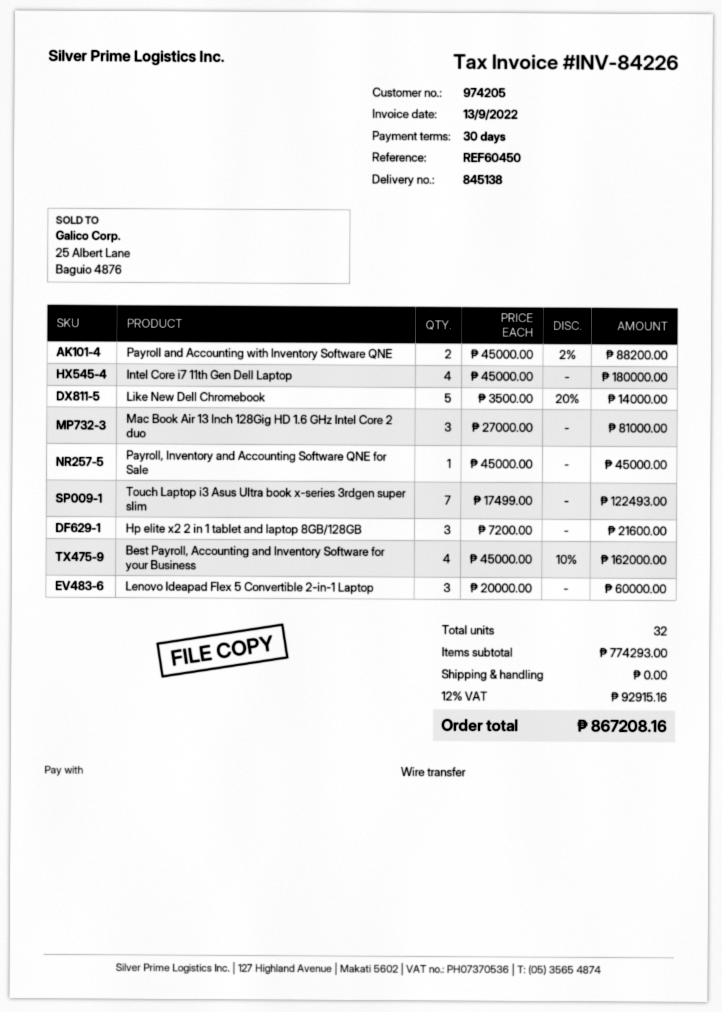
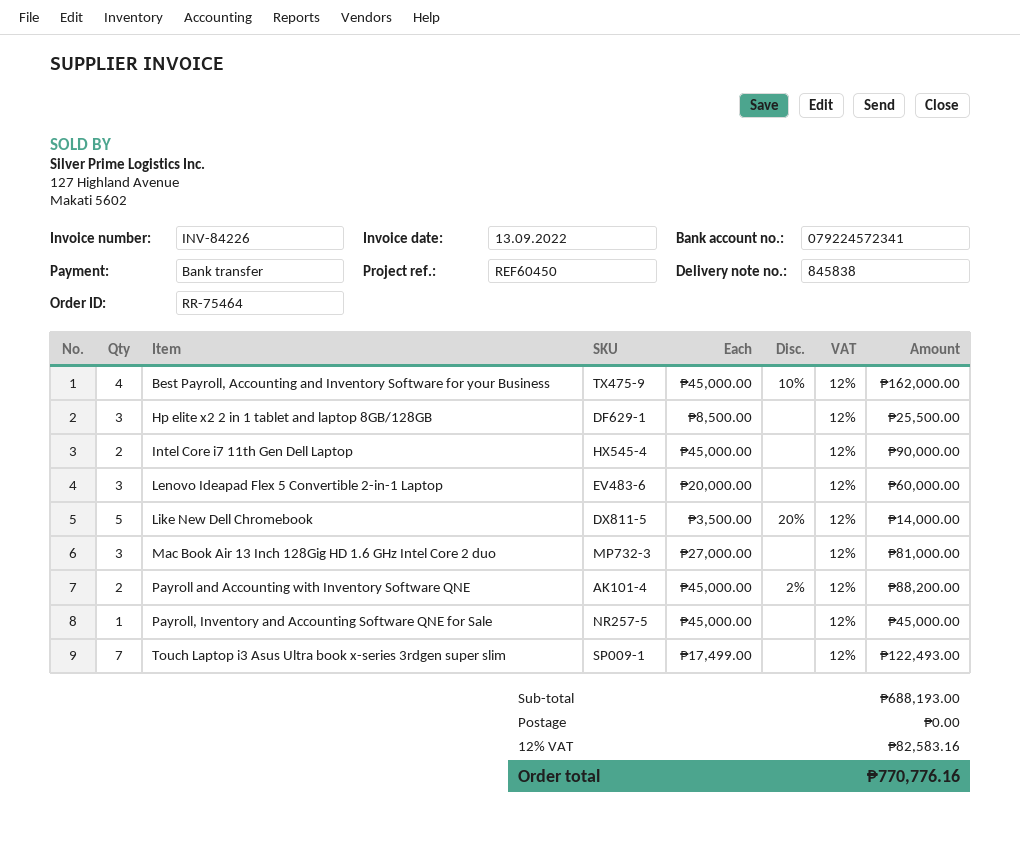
delivery note number: 845138 -> 845838
Intel Core i7 11th Gen Dell Laptop: 4 x 45000.00 = 180000.00 -> 2 x 45000.00 = 90000.00
Hp elite x2 2 in 1 tablet and laptop 8GB/128GB: 3 x 7200.00 = 21600.00 -> 3 x 8500.00 = 25500.00
subtotal: 774293.00 -> 688193.00
tax: 12% = 92915.16 -> 12% = 82583.16
total: 867208.16 -> 770776.16

